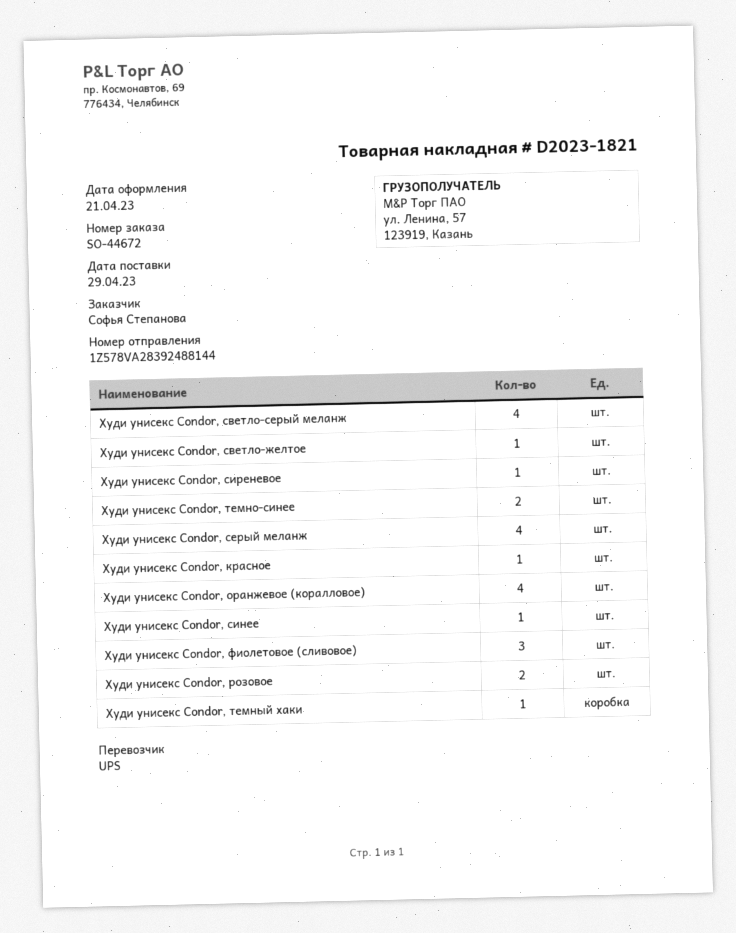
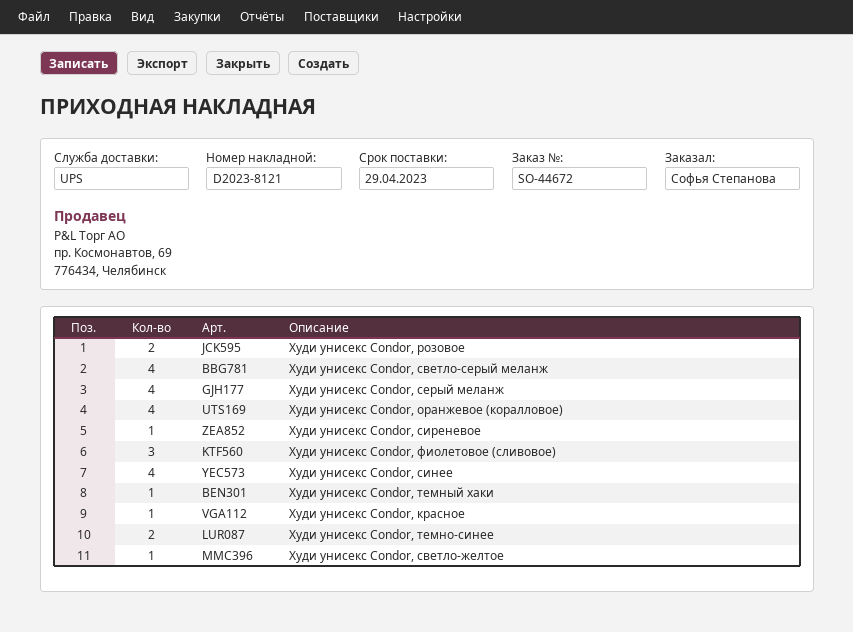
delivery note number: D2023-1821 -> D2023-8121
Худи унисекс Condor, синее: 1 -> 4

